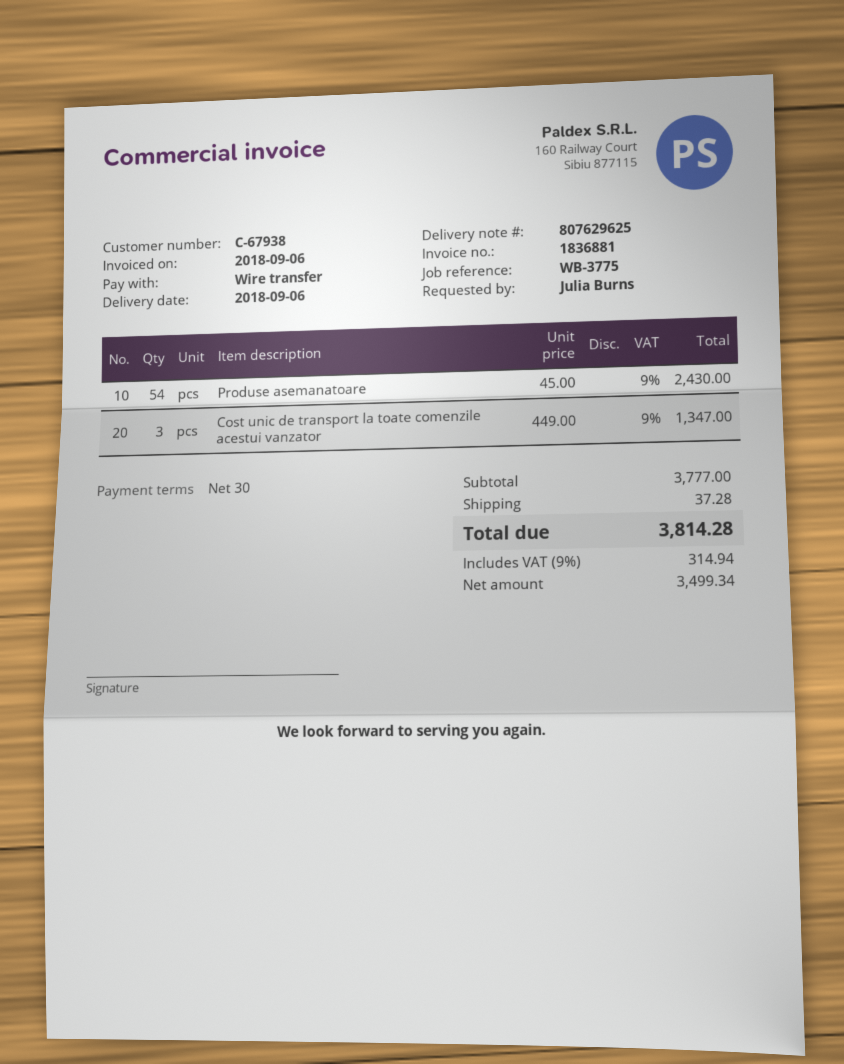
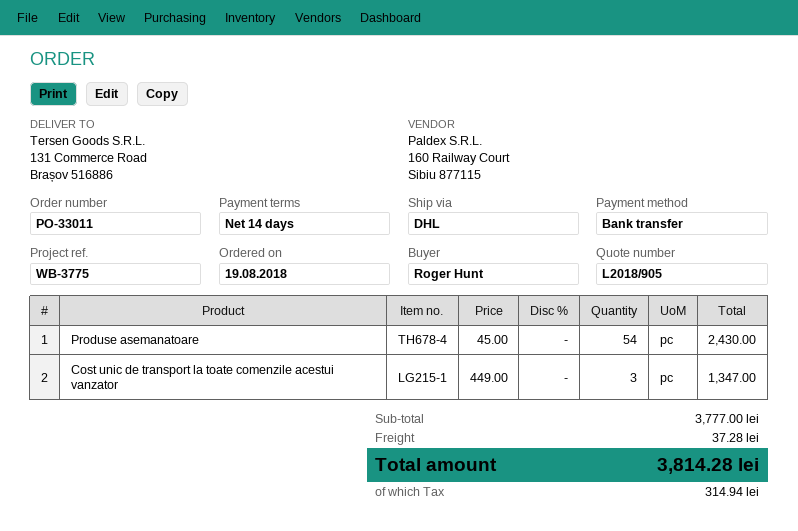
payment terms: 30 days -> 14 days
ordered by: Julia Burns -> Roger Hunt

